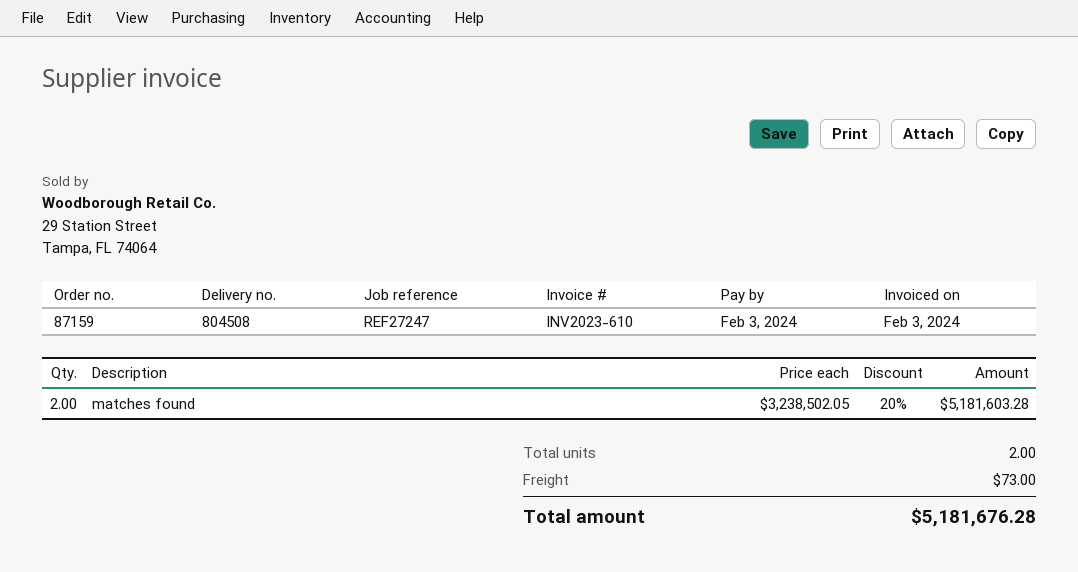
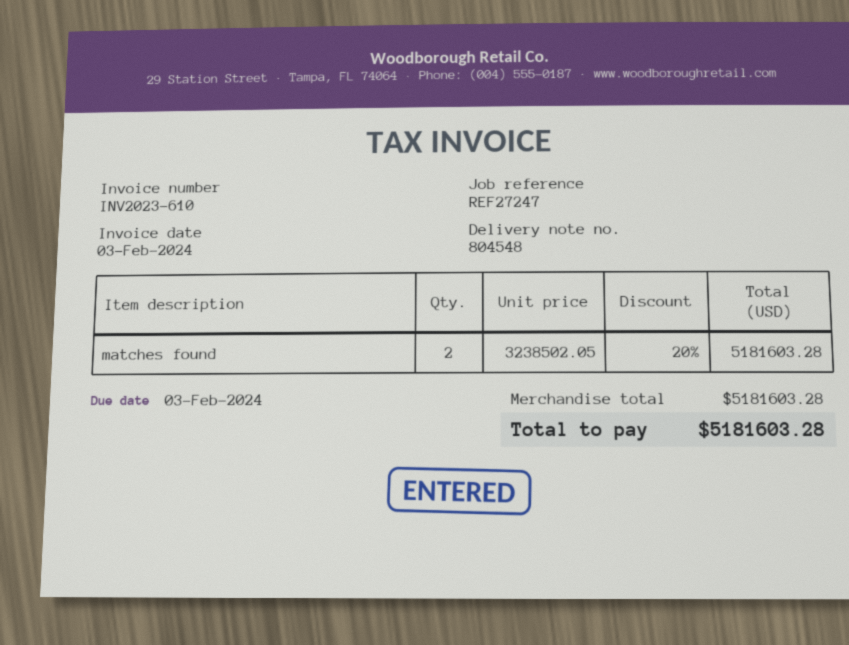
delivery note number: 804508 -> 804548
shipping: 73.00 -> none
total: 5181676.28 -> 5181603.28

